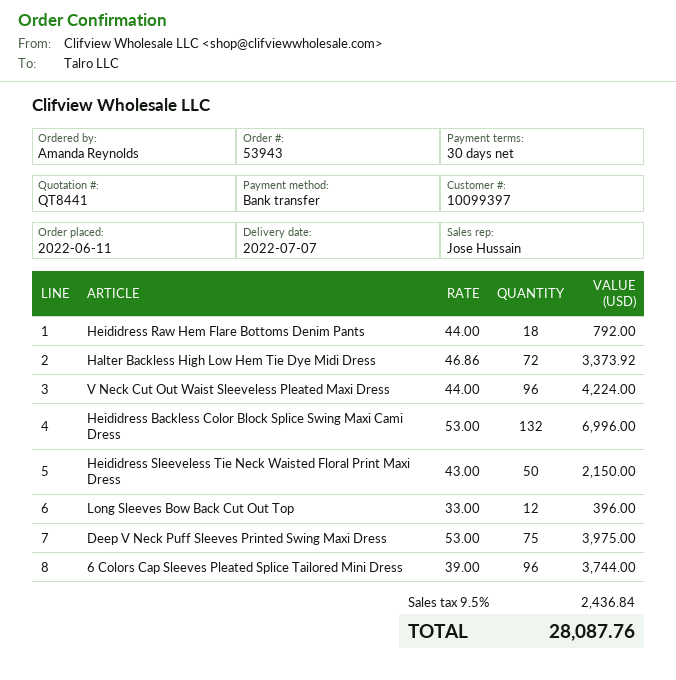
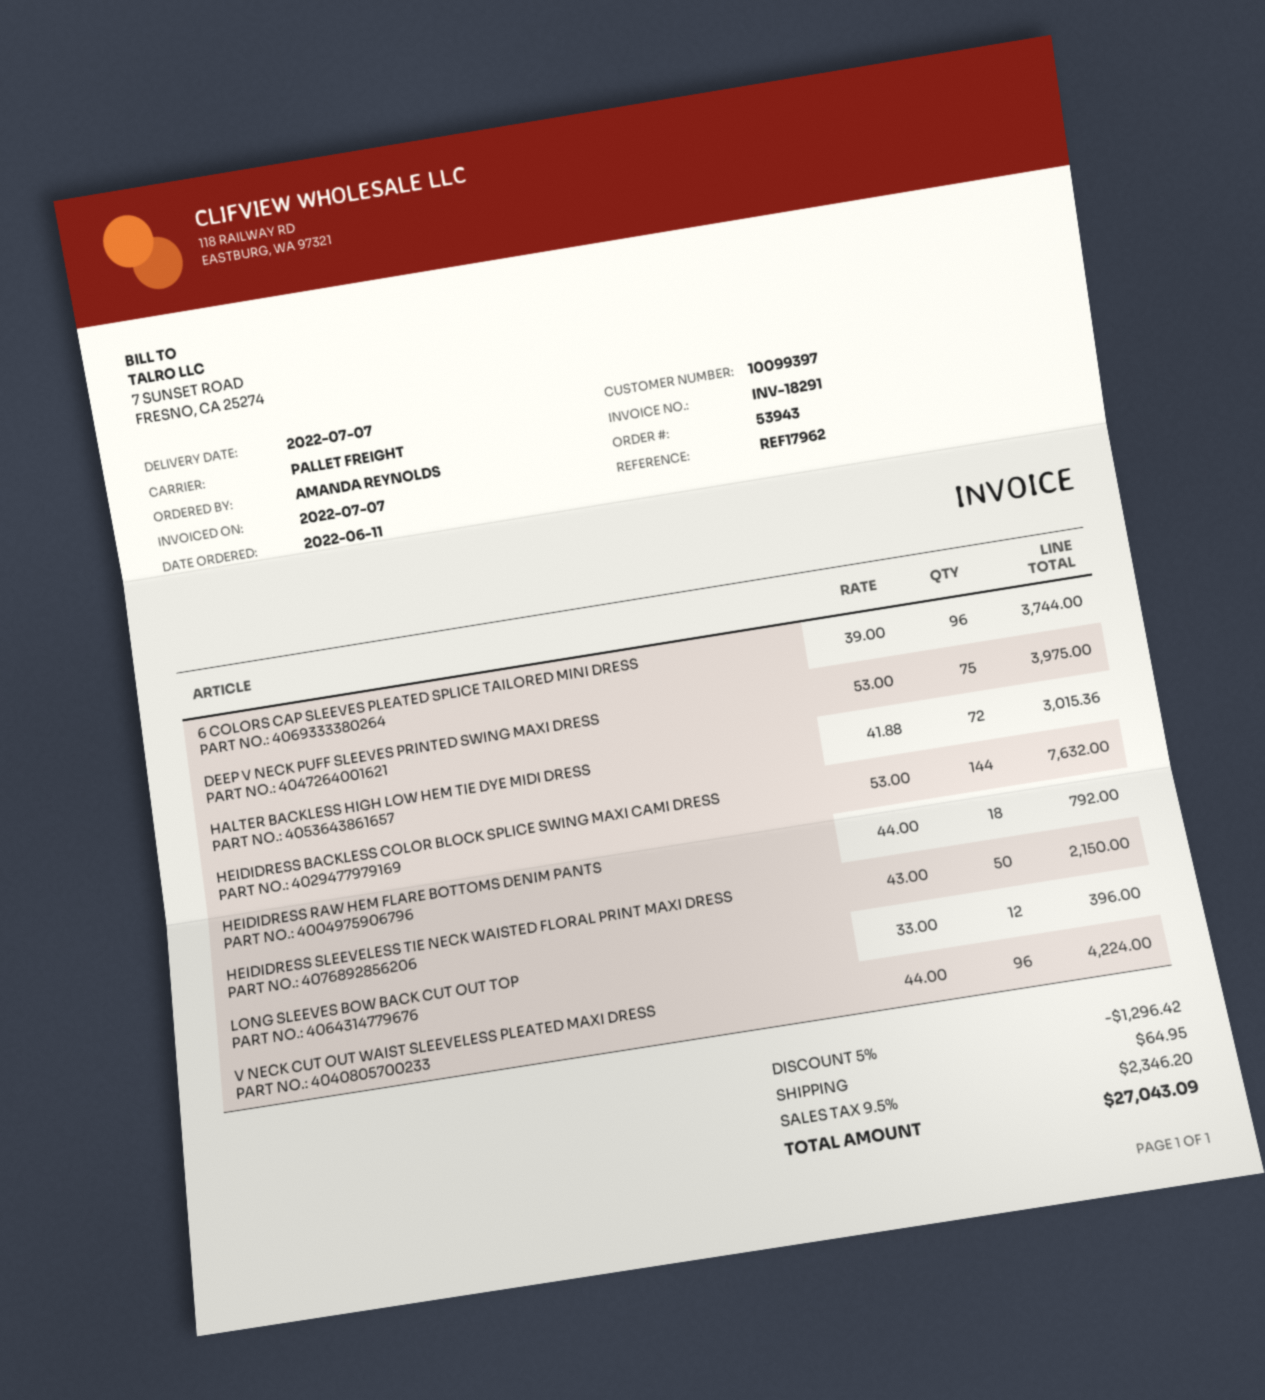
Halter Backless High Low Hem Tie Dye Midi Dress: 72 x 46.86 = 3373.92 -> 72 x 41.88 = 3015.36
Heididress Backless Color Block Splice Swing Maxi Cami Dress: 132 x 53.00 = 6996.00 -> 144 x 53.00 = 7632.00
discount: none -> 5% = 1296.42
shipping: none -> 64.95
tax: 9.5% = 2436.84 -> 9.5% = 2346.20
total: 28087.76 -> 27043.09

